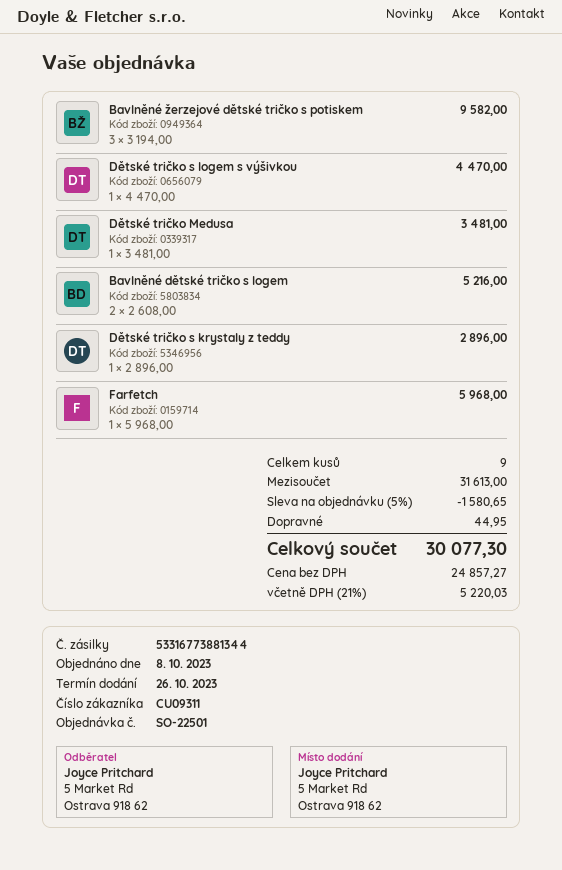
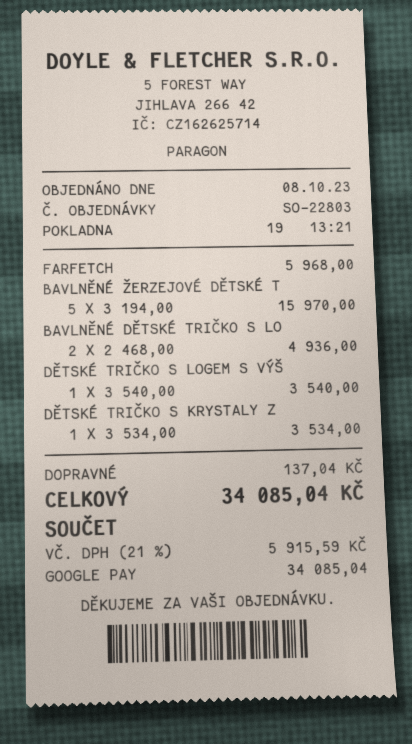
order number: SO-22501 -> SO-22803
Bavlněné žerzejové dětské tričko s potiskem: 3 x 3194.00 = 9582.00 -> 5 x 3194.00 = 15970.00
Dětské tričko s logem s výšivkou: 1 x 4470.00 = 4470.00 -> 1 x 3540.00 = 3540.00
Dětské tričko Medusa: 1 x 3481.00 = 3481.00 -> none
Bavlněné dětské tričko s logem: 2 x 2608.00 = 5216.00 -> 2 x 2468.00 = 4936.00
Dětské tričko s krystaly z teddy: 1 x 2896.00 = 2896.00 -> 1 x 3534.00 = 3534.00
discount: 5% = 1580.65 -> none
shipping: 44.95 -> 137.04
tax: 21% = 5220.03 -> 21% = 5915.59
total: 30077.30 -> 34085.04

